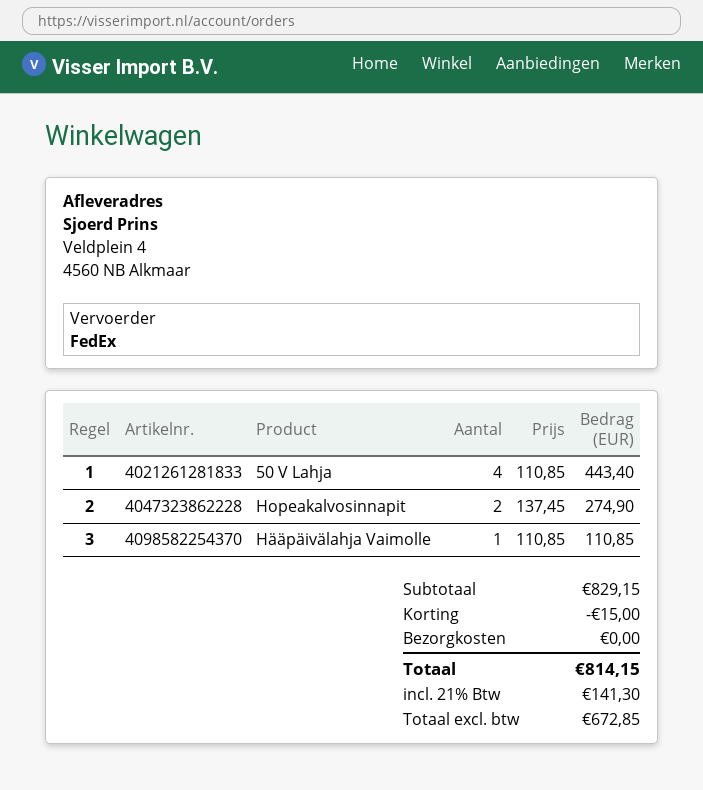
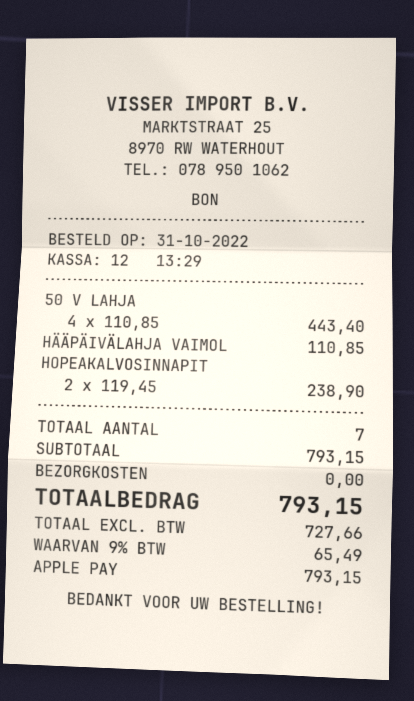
Hopeakalvosinnapit: 2 x 137.45 = 274.90 -> 2 x 119.45 = 238.90
subtotal: 829.15 -> 793.15
discount: 15.00 -> none
net: 672.85 -> 727.66
tax: 21% = 141.30 -> 9% = 65.49
total: 814.15 -> 793.15

